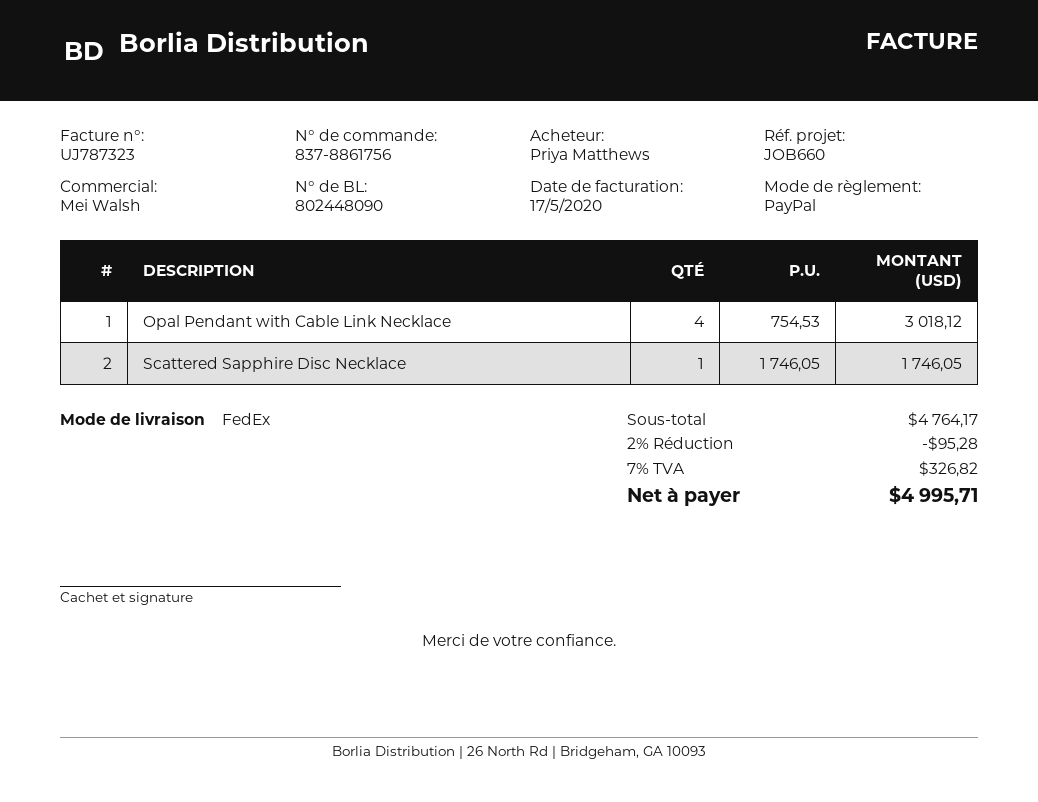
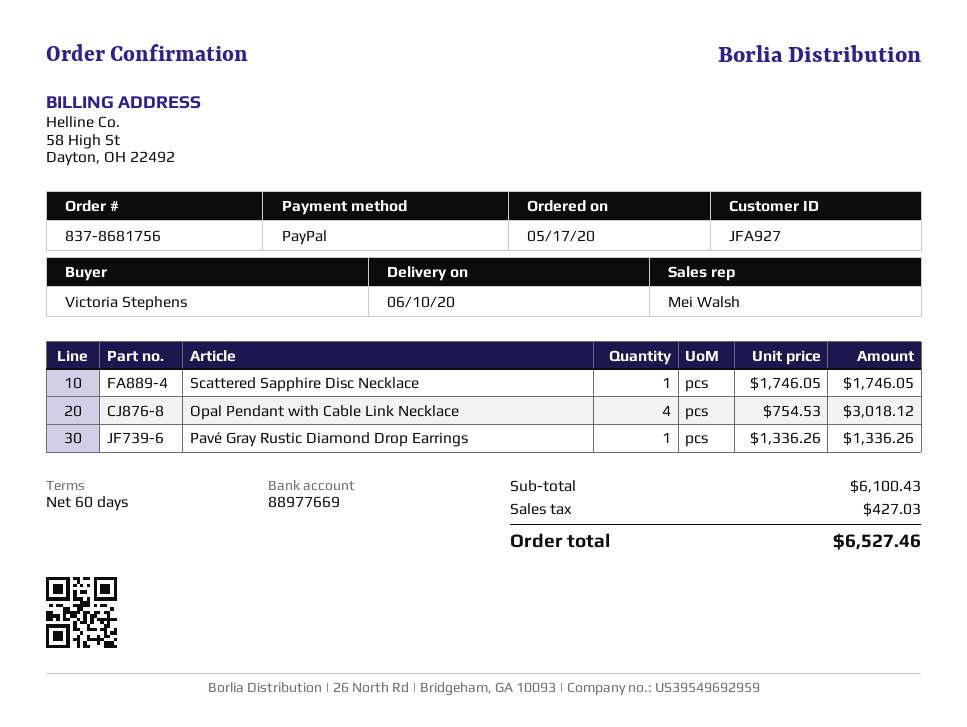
order number: 837-8861756 -> 837-8681756
ordered by: Priya Matthews -> Victoria Stephens
Pavé Gray Rustic Diamond Drop Earrings: none -> 1 x 1336.26 = 1336.26
subtotal: 4764.17 -> 6100.43
discount: 2% = 95.28 -> none
tax: 326.82 -> 427.03
total: 4995.71 -> 6527.46

